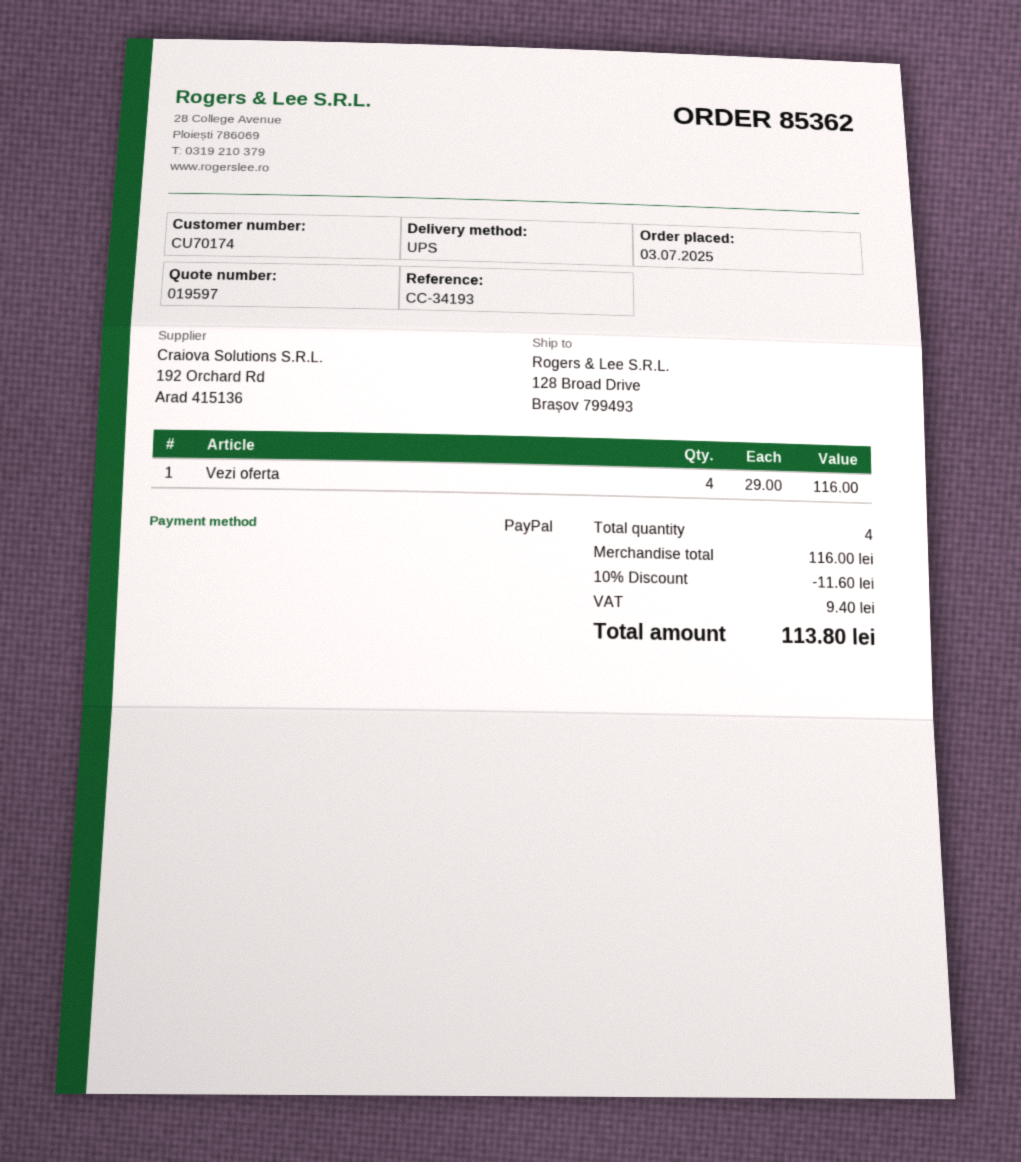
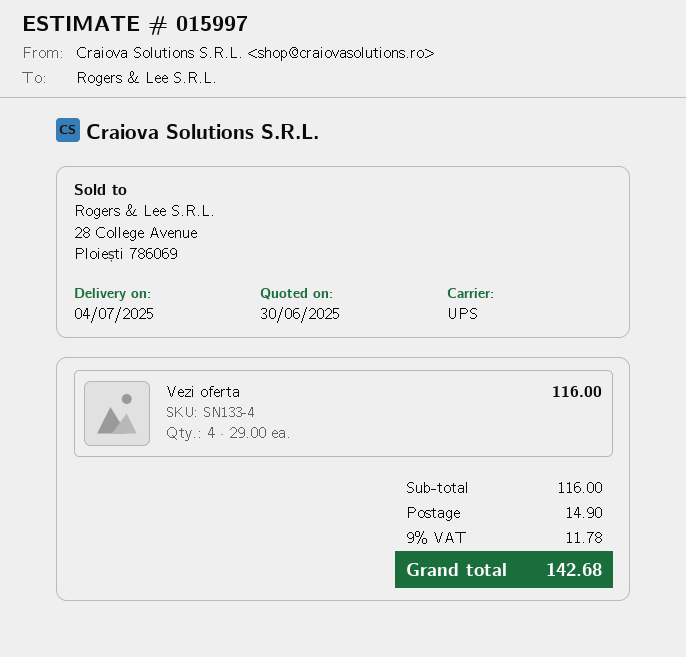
quote number: 019597 -> 015997
discount: 10% = 11.60 -> none
shipping: none -> 14.90
tax: 9.40 -> 11.78
total: 113.80 -> 142.68

